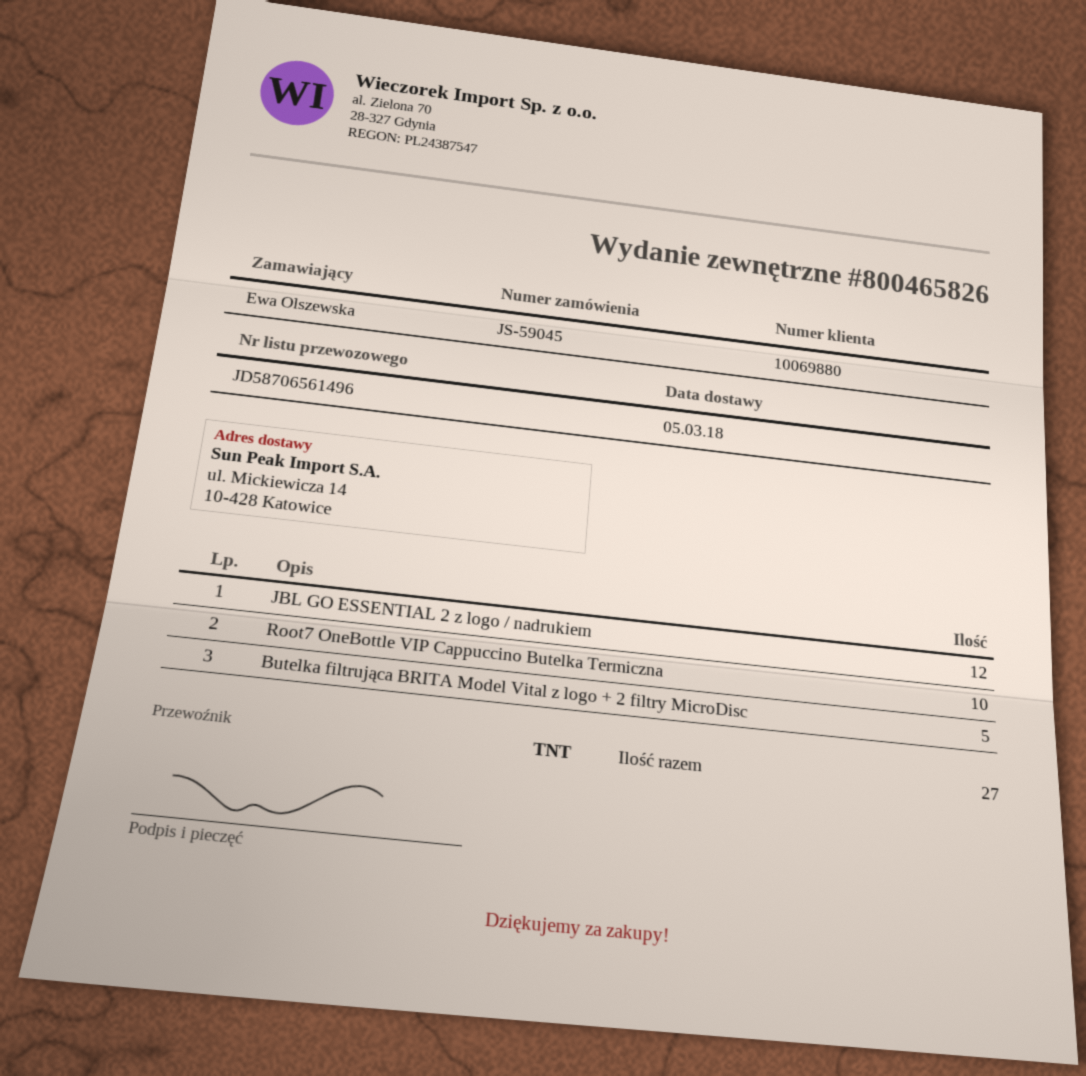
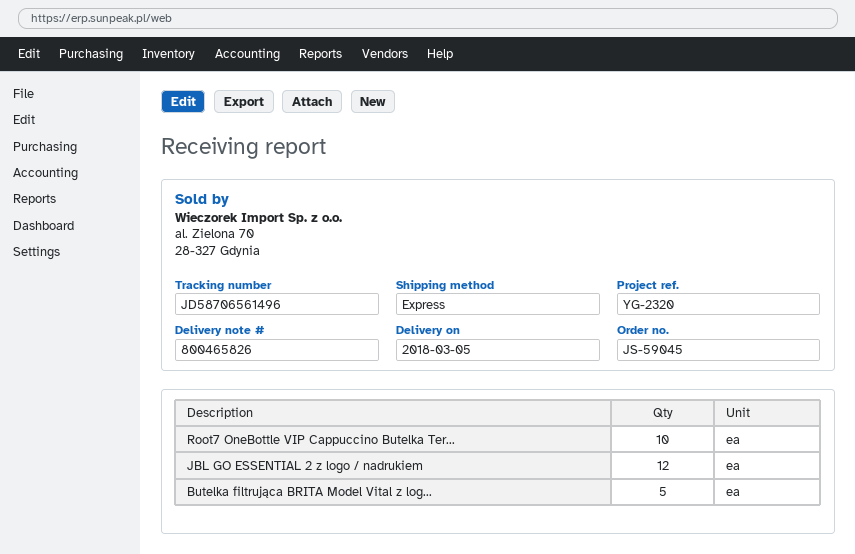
shipping method: TNT -> express

